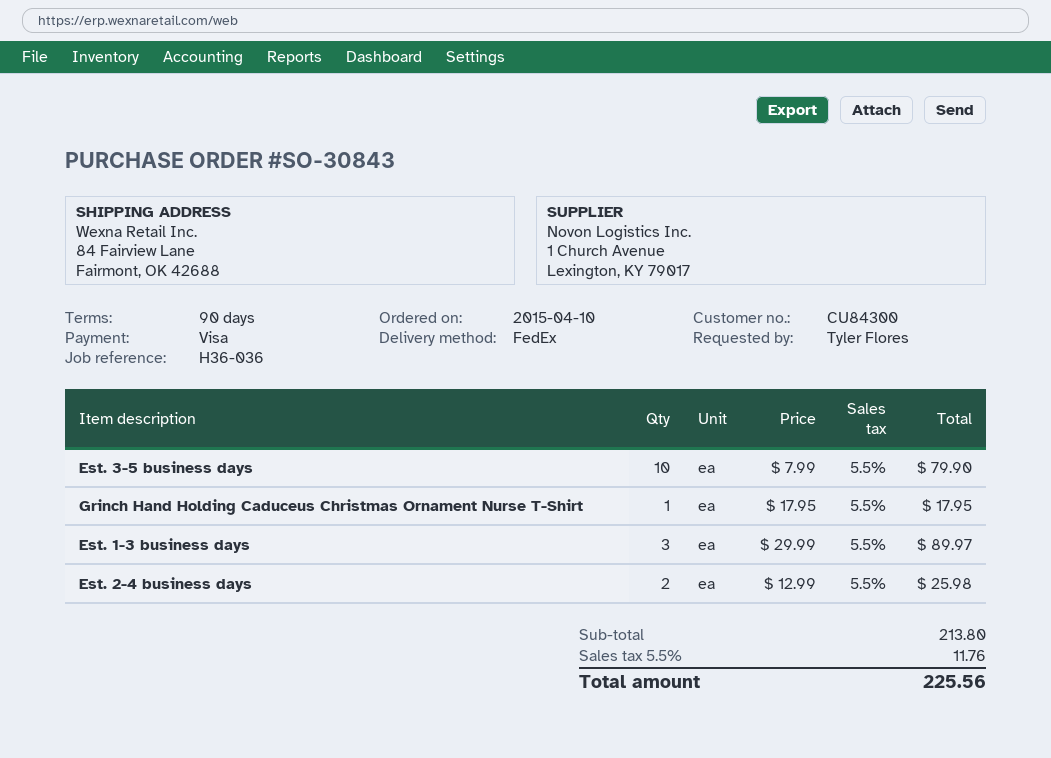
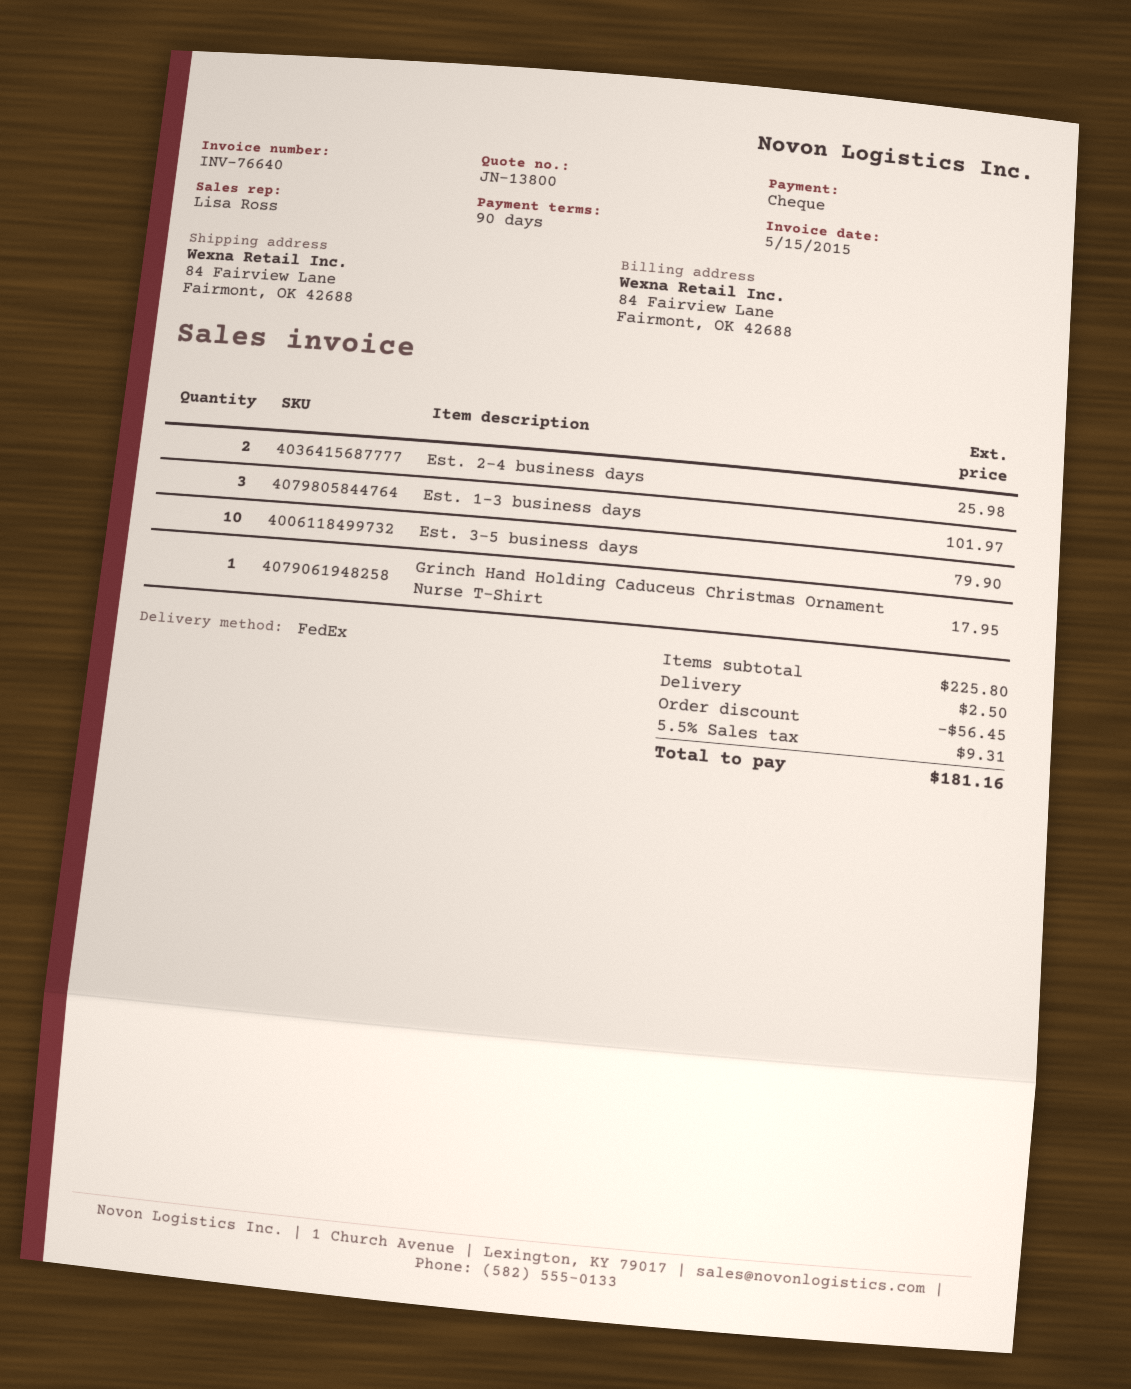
payment method: Visa -> cheque
Est. 1-3 business days: 3 for 89.97 -> 3 for 101.97
subtotal: 213.80 -> 225.80
discount: none -> 56.45
shipping: none -> 2.50
tax: 5.5% = 11.76 -> 5.5% = 9.31
total: 225.56 -> 181.16

